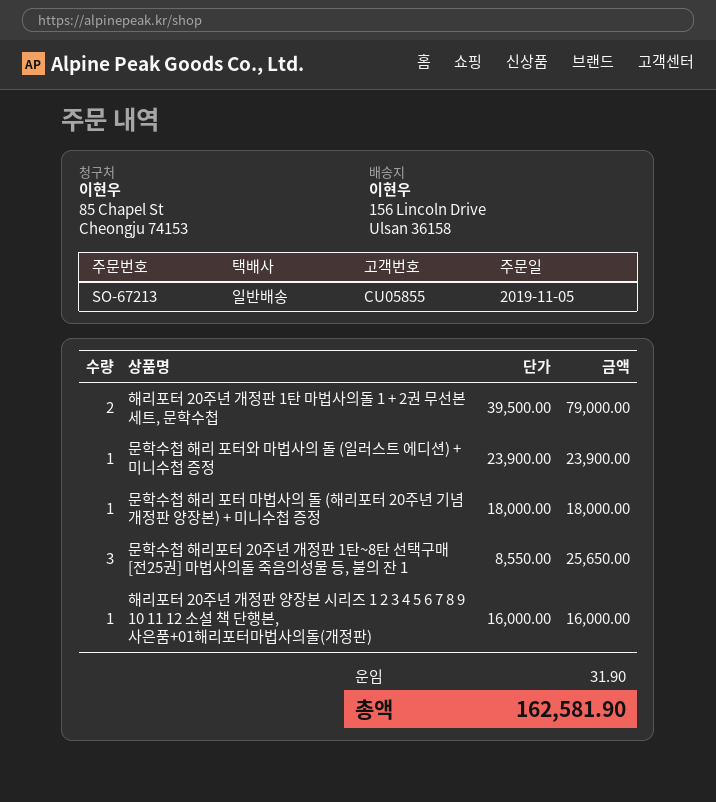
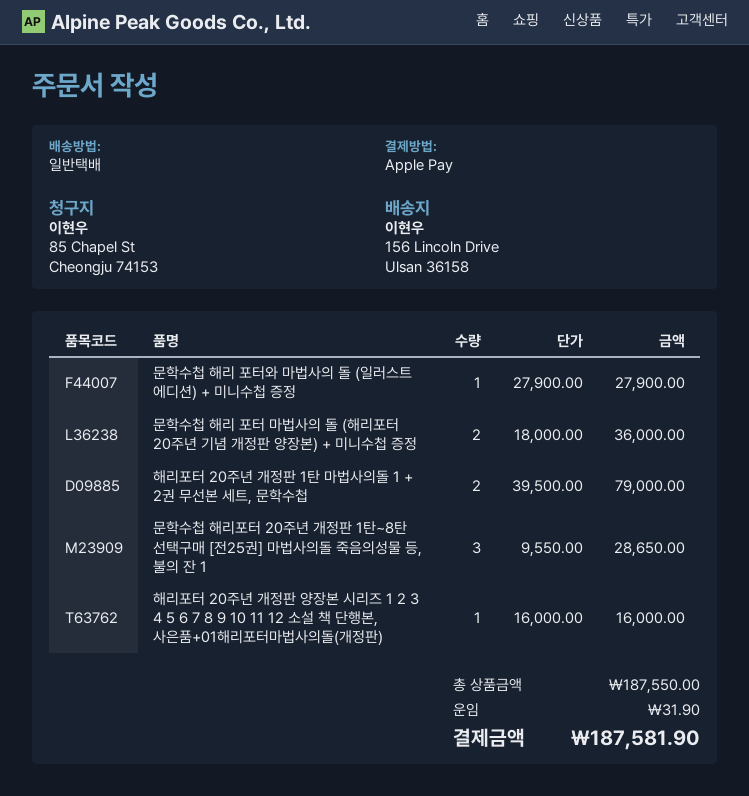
문학수첩 해리 포터와 마법사의 돌 (일러스트 에디션) + 미니수첩 증정: 1 x 23900.00 = 23900.00 -> 1 x 27900.00 = 27900.00
문학수첩 해리 포터 마법사의 돌 (해리포터 20주년 기념 개정판 양장본) + 미니수첩 증정: 1 x 18000.00 = 18000.00 -> 2 x 18000.00 = 36000.00
문학수첩 해리포터 20주년 개정판 1탄~8탄 선택구매 [전25권] 마법사의돌 죽음의성물 등, 불의 잔 1: 3 x 8550.00 = 25650.00 -> 3 x 9550.00 = 28650.00
total: 162581.90 -> 187581.90

